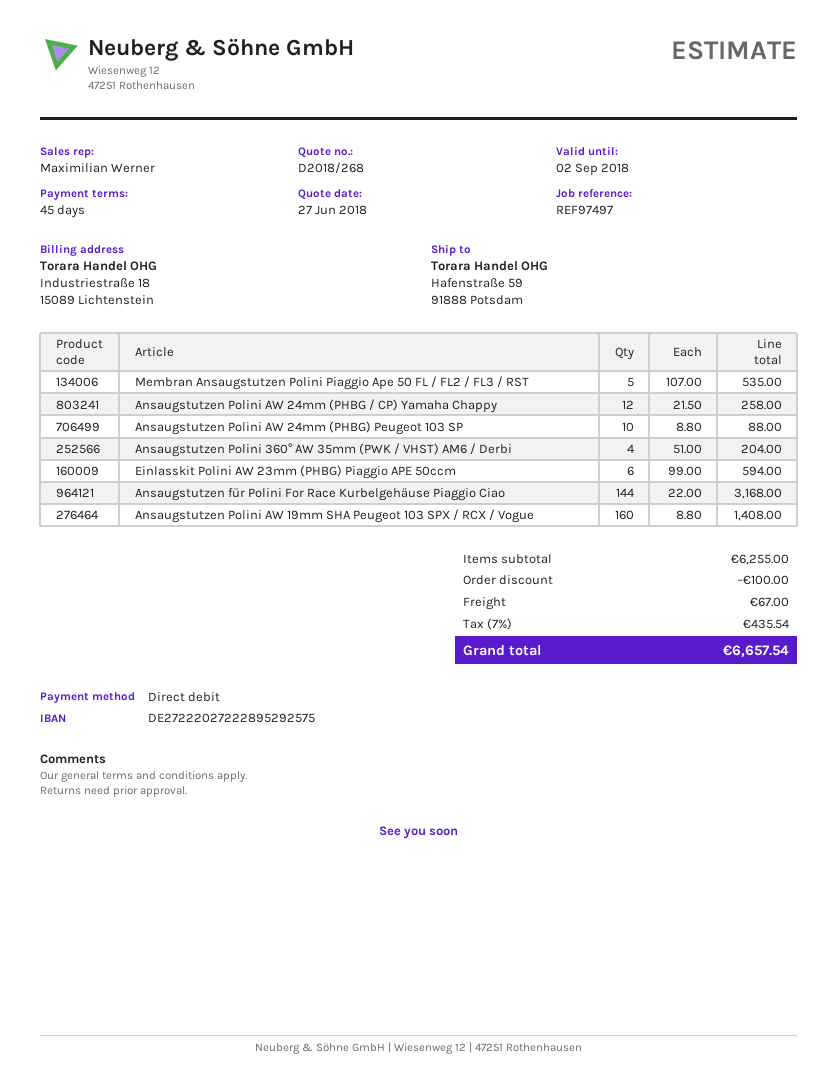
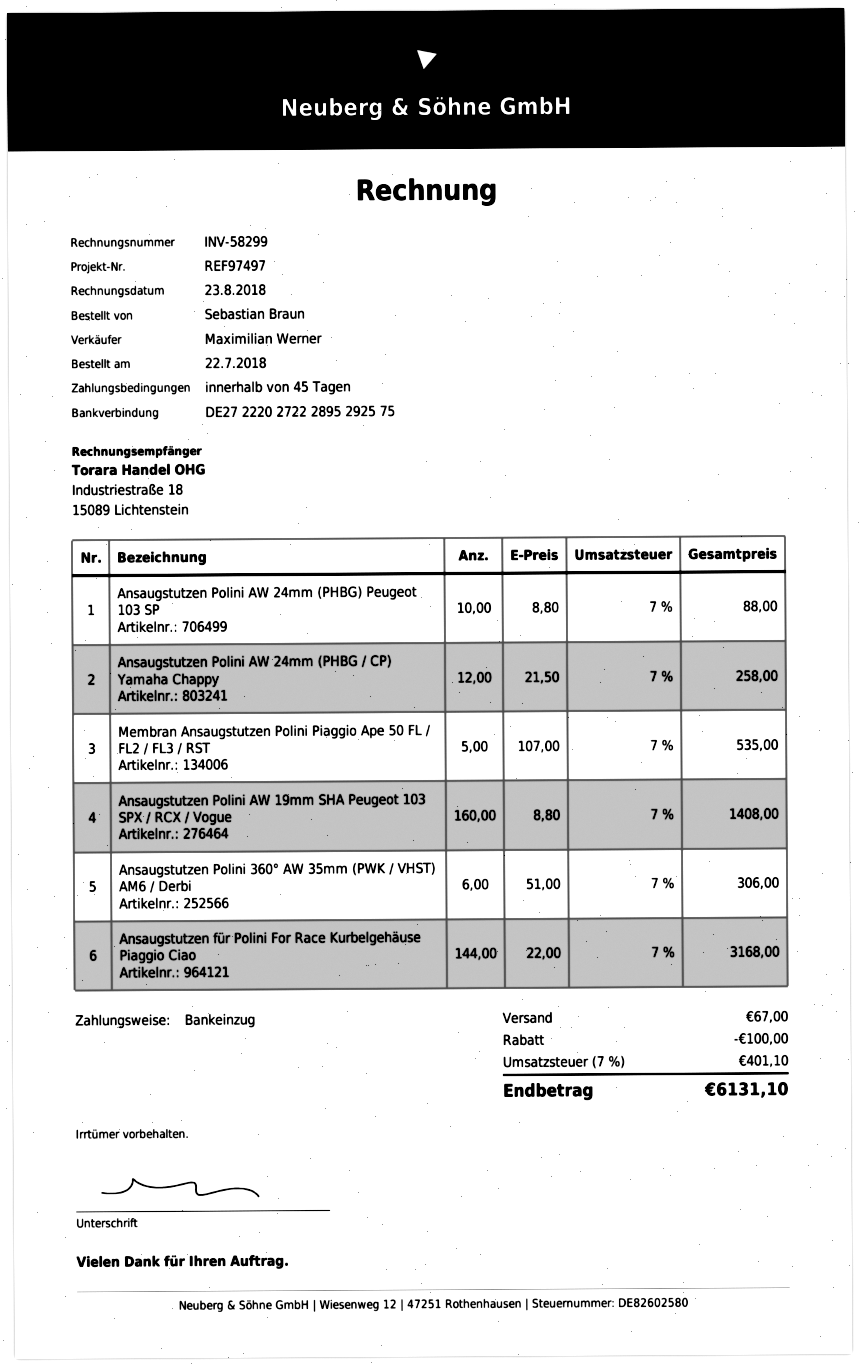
Ansaugstutzen Polini 360° AW 35mm (PWK / VHST) AM6 / Derbi: 4 x 51.00 = 204.00 -> 6 x 51.00 = 306.00
Einlasskit Polini AW 23mm (PHBG) Piaggio APE 50ccm: 6 x 99.00 = 594.00 -> none
tax: 7% = 435.54 -> 7% = 401.10
total: 6657.54 -> 6131.10

